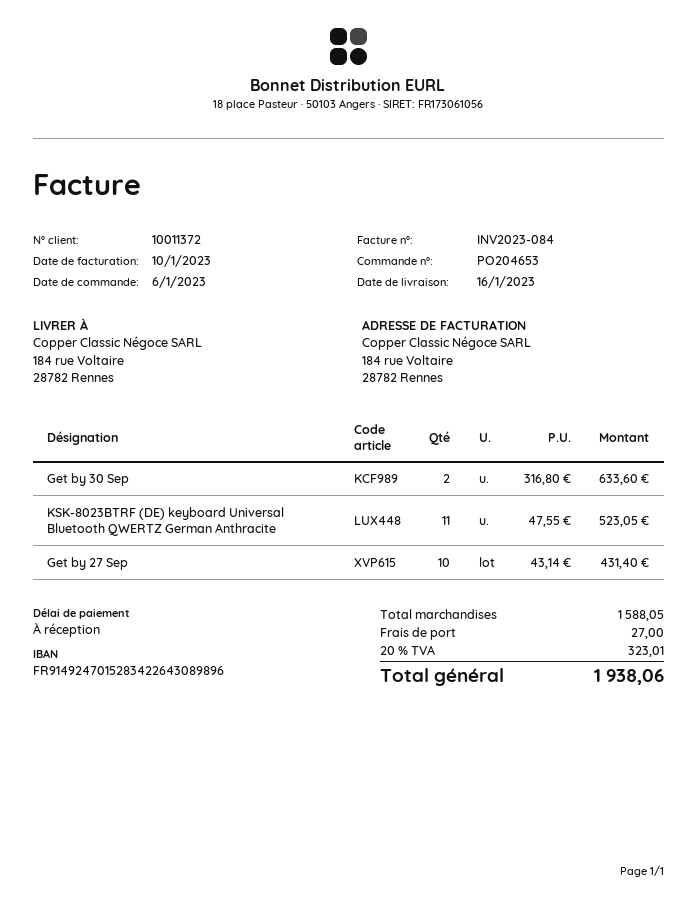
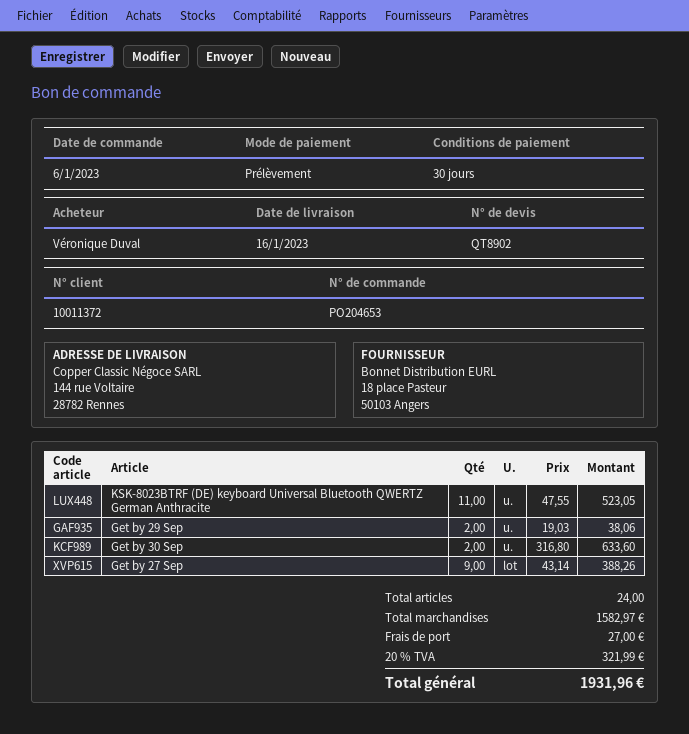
payment terms: on receipt -> 30 days
ship to: 184 rue Voltaire, 28782 Rennes -> 144 rue Voltaire, 28782 Rennes
Get by 27 Sep: 10 x 43.14 = 431.40 -> 9 x 43.14 = 388.26
Get by 29 Sep: none -> 2 x 19.03 = 38.06
subtotal: 1588.05 -> 1582.97
tax: 20% = 323.01 -> 20% = 321.99
total: 1938.06 -> 1931.96

